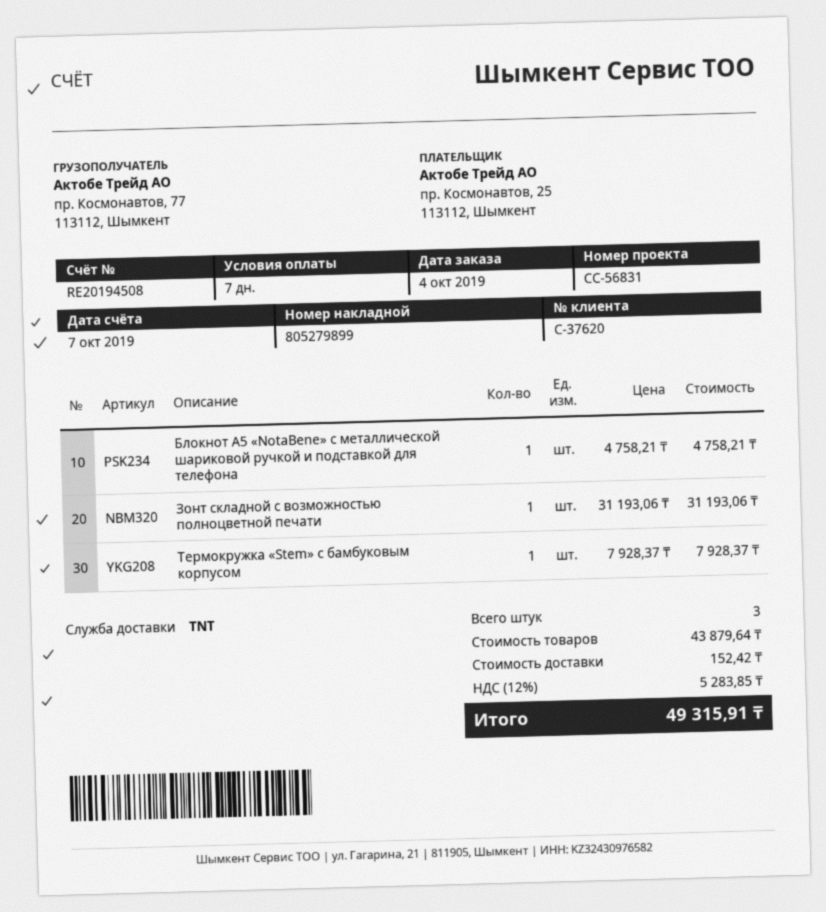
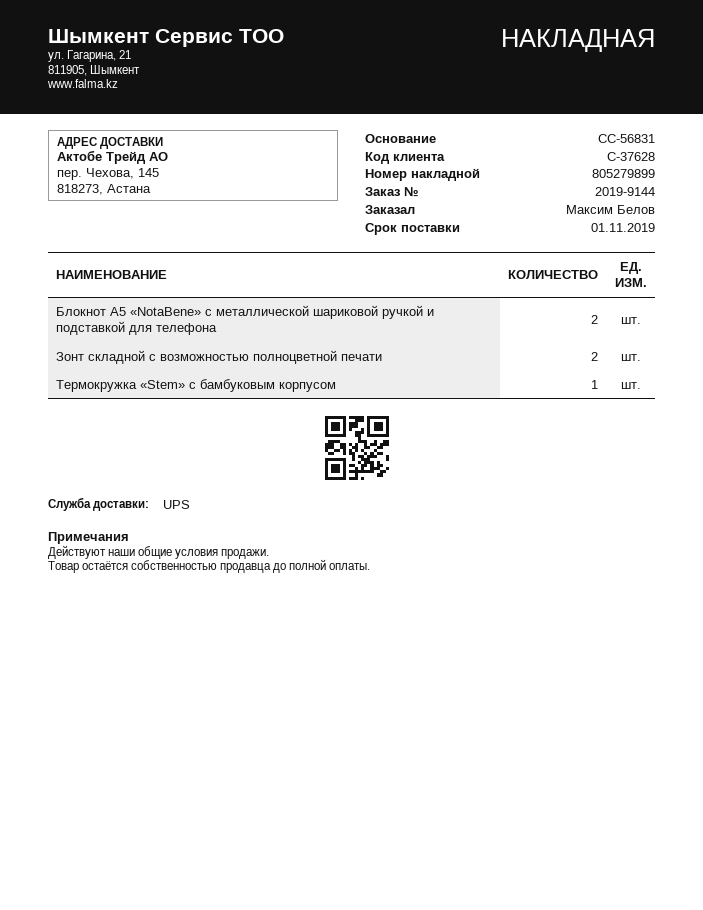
customer number: C-37620 -> C-37628
shipping method: TNT -> UPS
ship to: пр. Космонавтов, 77, 113112, Шымкент -> пер. Чехова, 145, 818273, Астана
Блокнот А5 «NotaBene» с металлической шариковой ручкой и подставкой для телефона: 1 -> 2
Зонт складной с возможностью полноцветной печати: 1 -> 2

